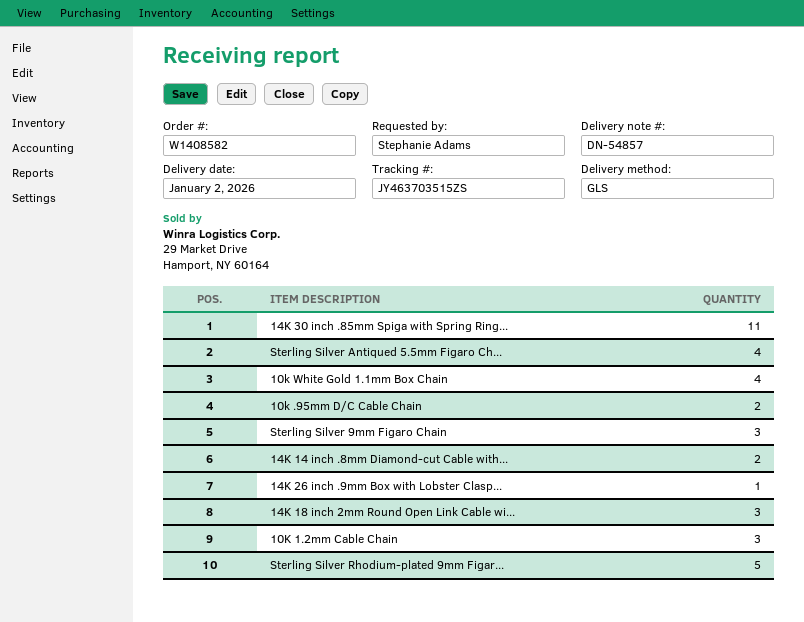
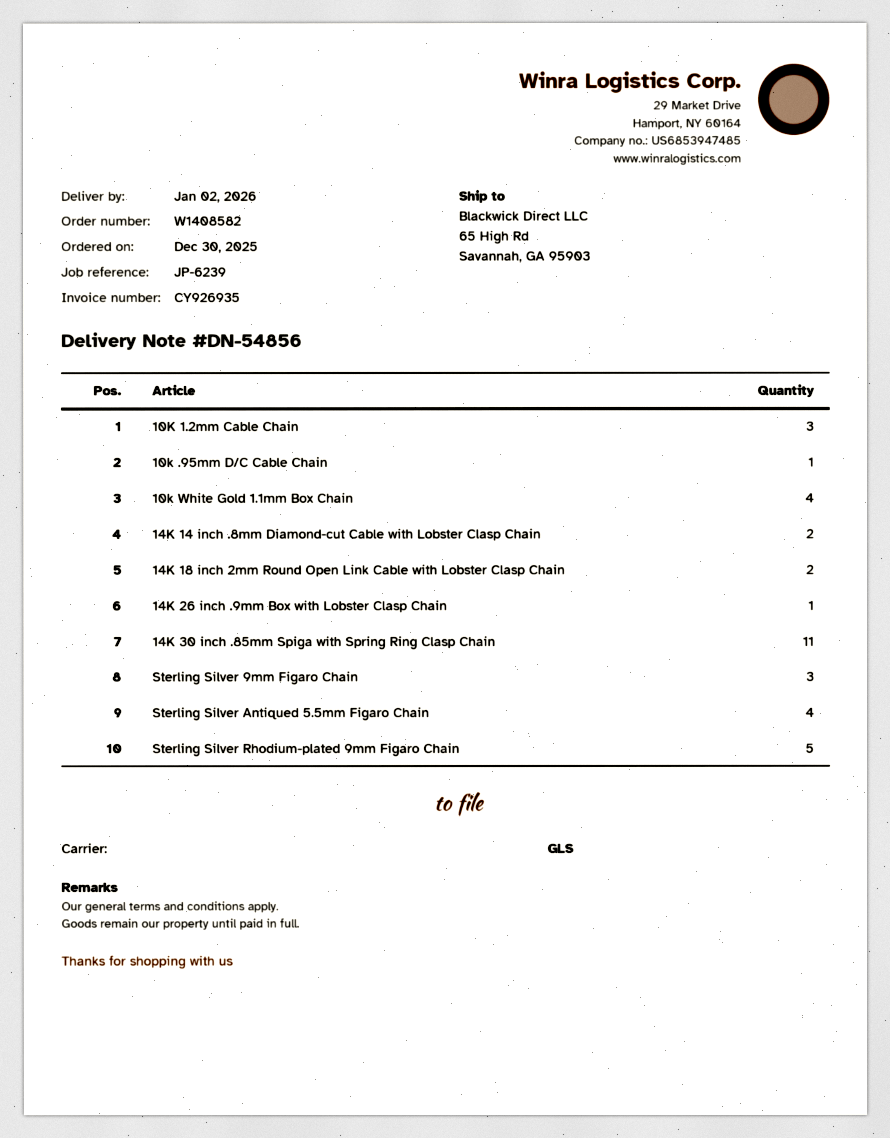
delivery note number: DN-54857 -> DN-54856
10k .95mm D/C Cable Chain: 2 -> 1
14K 18 inch 2mm Round Open Link Cable wi...: 3 -> 2

